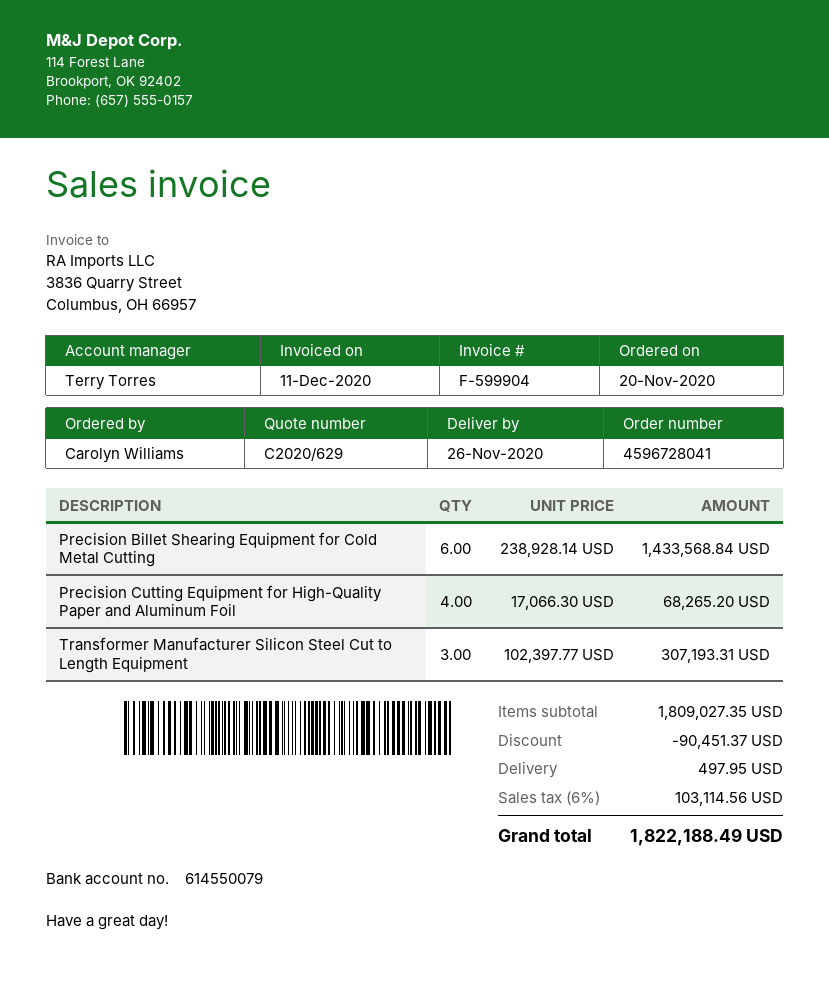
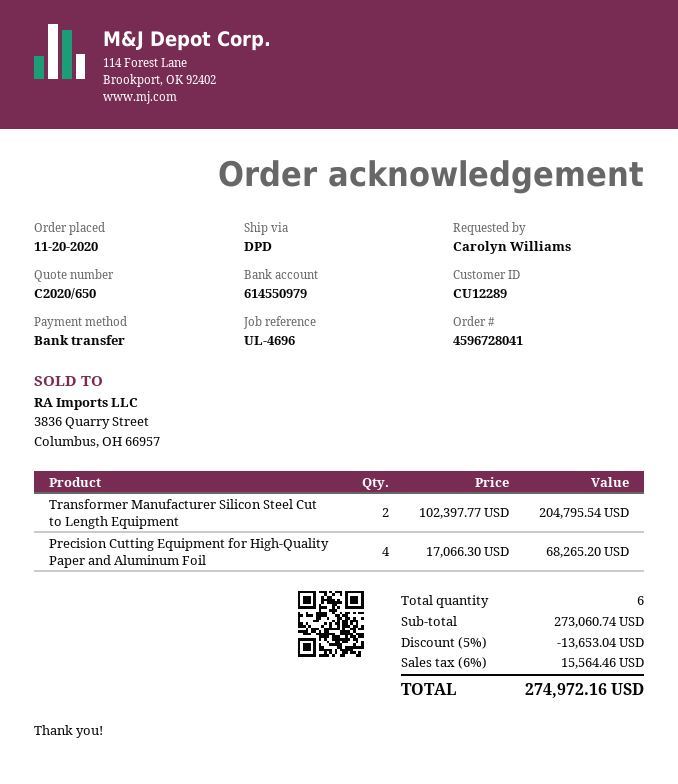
quote number: C2020/629 -> C2020/650
bank account: 614550079 -> 614550979
Precision Billet Shearing Equipment for Cold Metal Cutting: 6 x 238928.14 = 1433568.84 -> none
Transformer Manufacturer Silicon Steel Cut to Length Equipment: 3 x 102397.77 = 307193.31 -> 2 x 102397.77 = 204795.54
subtotal: 1809027.35 -> 273060.74
discount: 90451.37 -> 13653.04
shipping: 497.95 -> none
tax: 6% = 103114.56 -> 6% = 15564.46
total: 1822188.49 -> 274972.16

